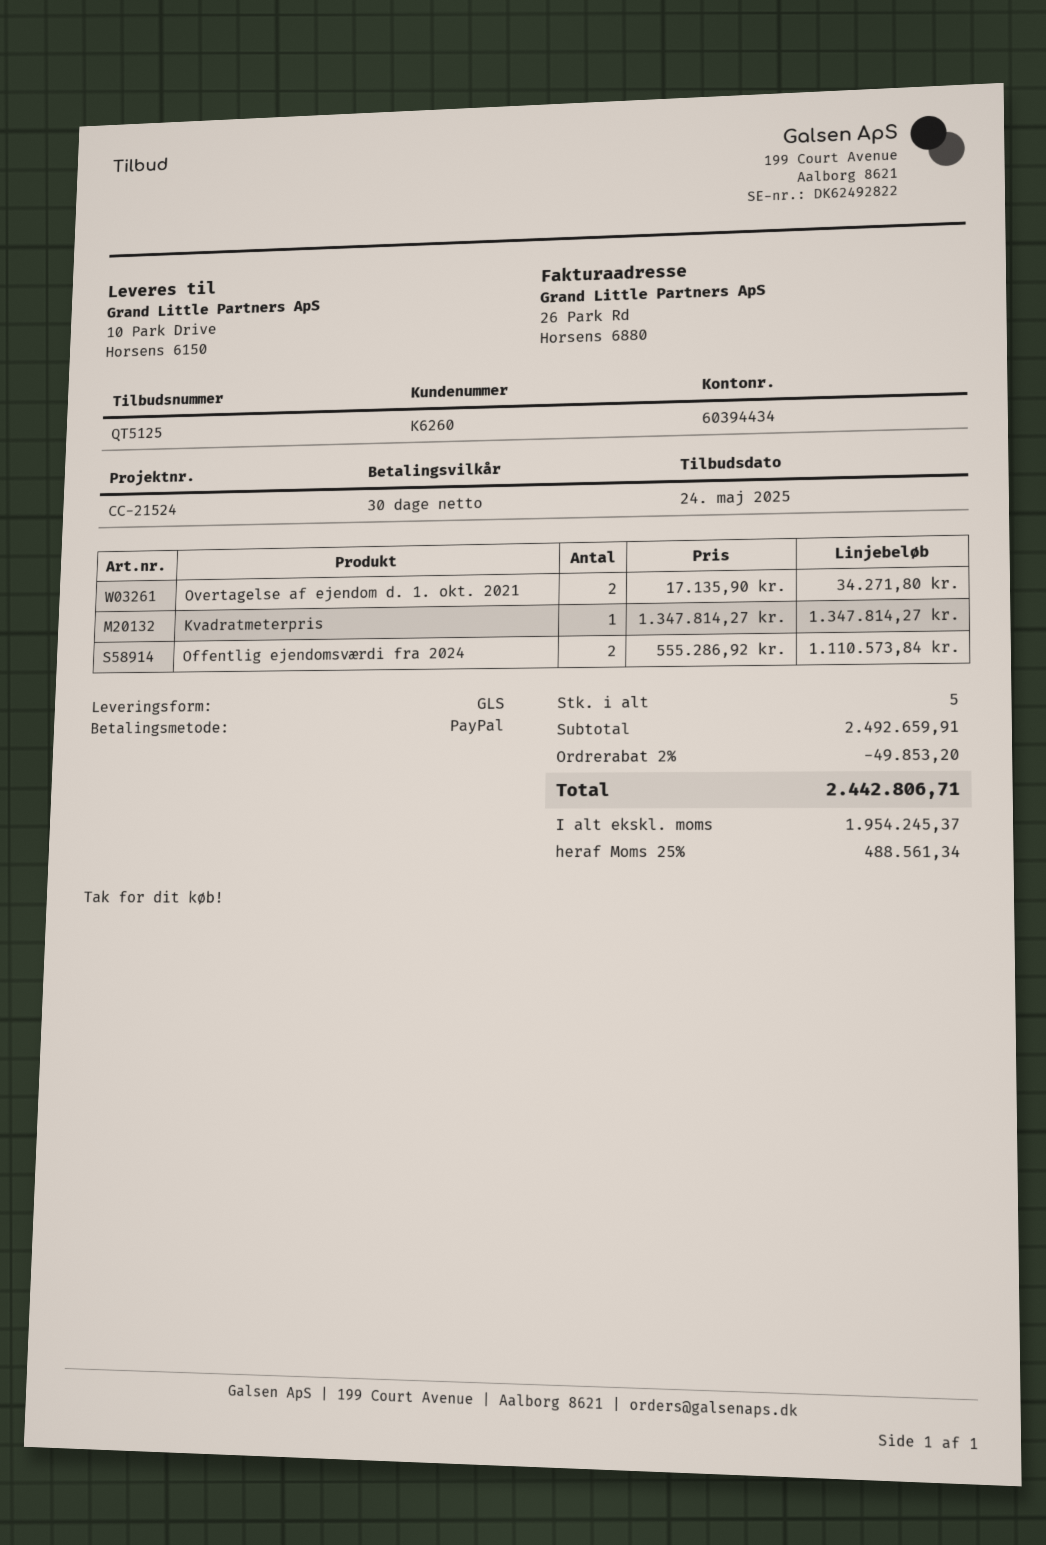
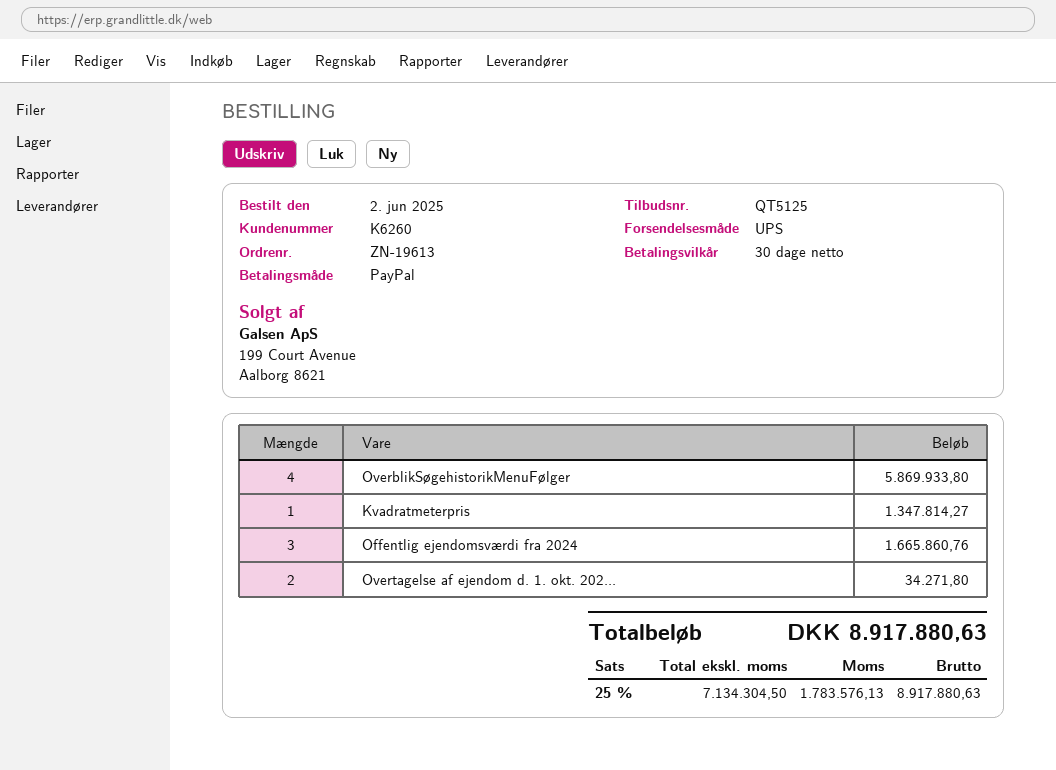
shipping method: GLS -> UPS
Offentlig ejendomsværdi fra 2024: 2 for 1110573.84 -> 3 for 1665860.76
OverblikSøgehistorikMenuFølger: none -> 4 for 5869933.80
discount: 2% = 49853.20 -> none
net: 1954245.37 -> 7134304.50
tax: 25% = 488561.34 -> 25% = 1783576.13
total: 2442806.71 -> 8917880.63

